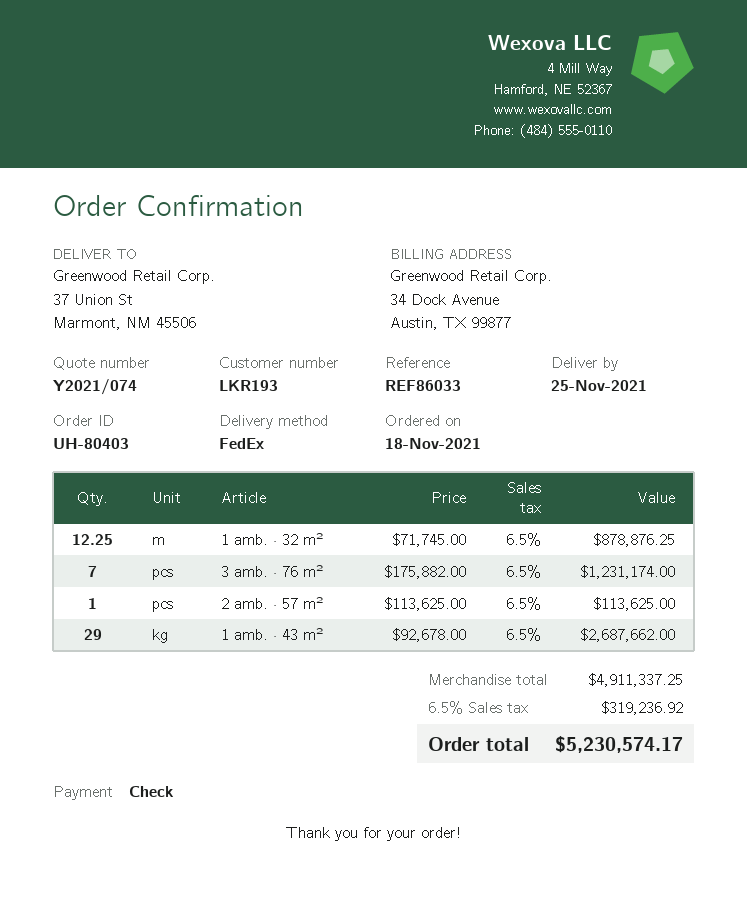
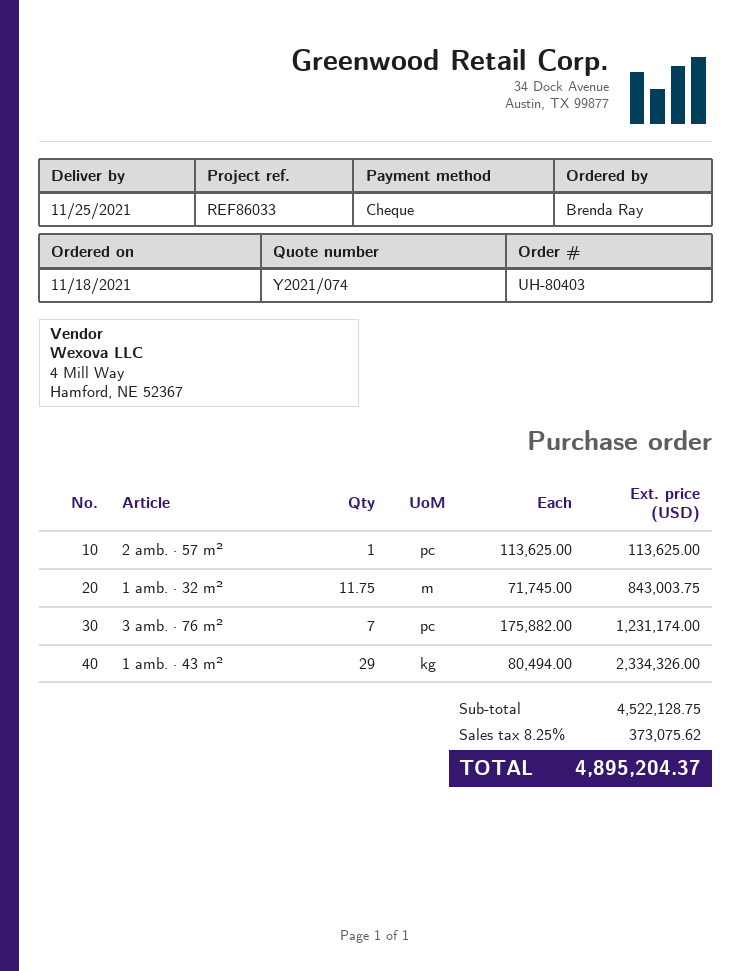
1 amb. · 32 m²: 12.25 x 71745.00 = 878876.25 -> 11.75 x 71745.00 = 843003.75
1 amb. · 43 m²: 29 x 92678.00 = 2687662.00 -> 29 x 80494.00 = 2334326.00
subtotal: 4911337.25 -> 4522128.75
tax: 6.5% = 319236.92 -> 8.25% = 373075.62
total: 5230574.17 -> 4895204.37

